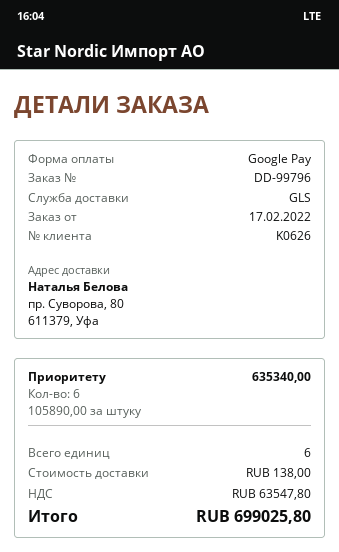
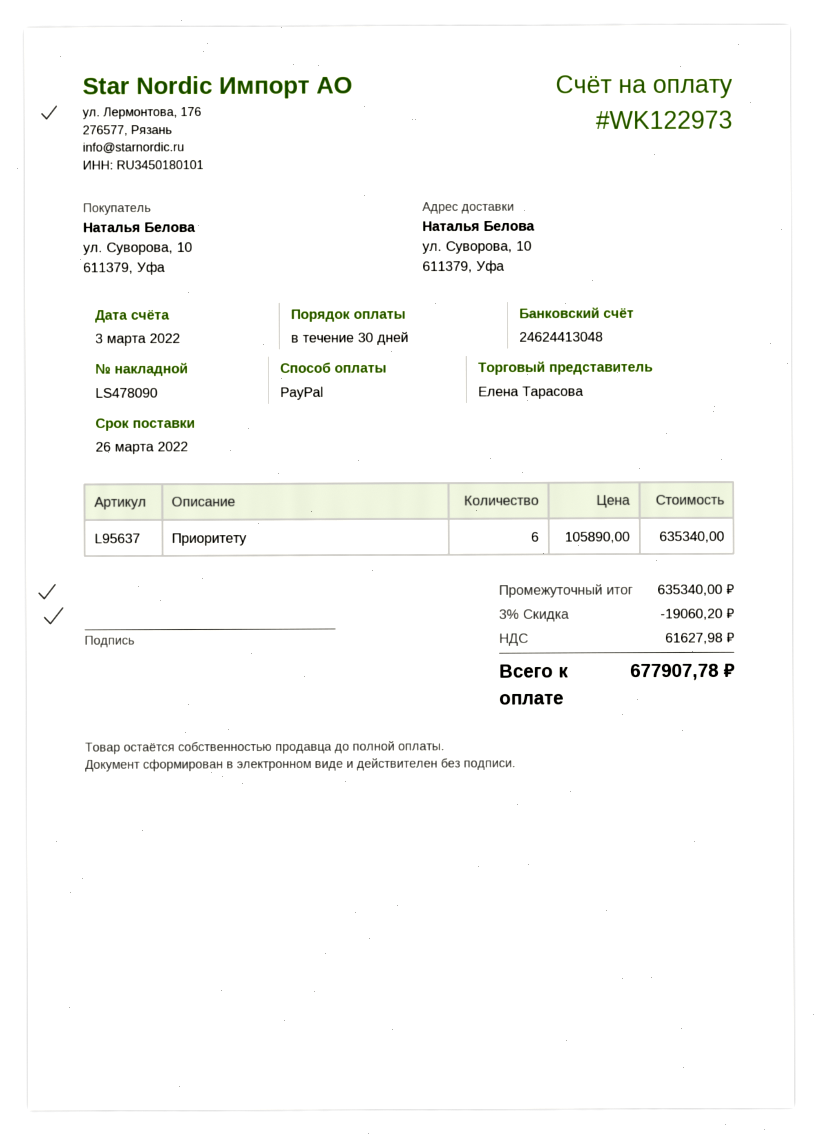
payment method: Google Pay -> PayPal
ship to: пр. Суворова, 80, 611379, Уфа -> ул. Суворова, 10, 611379, Уфа
discount: none -> 3% = 19060.20
shipping: 138.00 -> none
tax: 63547.80 -> 61627.98
total: 699025.80 -> 677907.78

